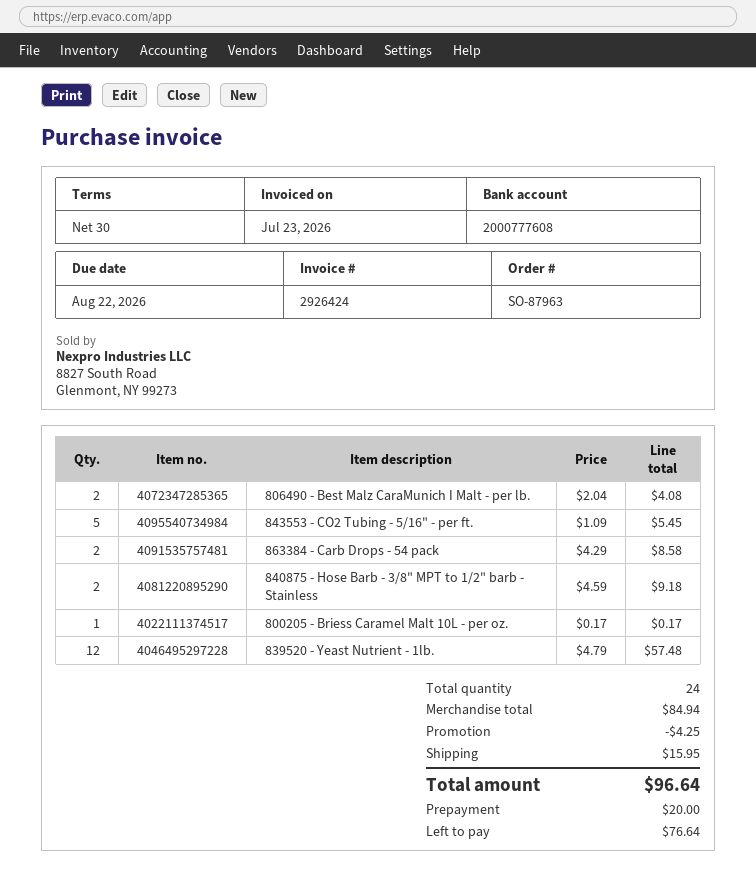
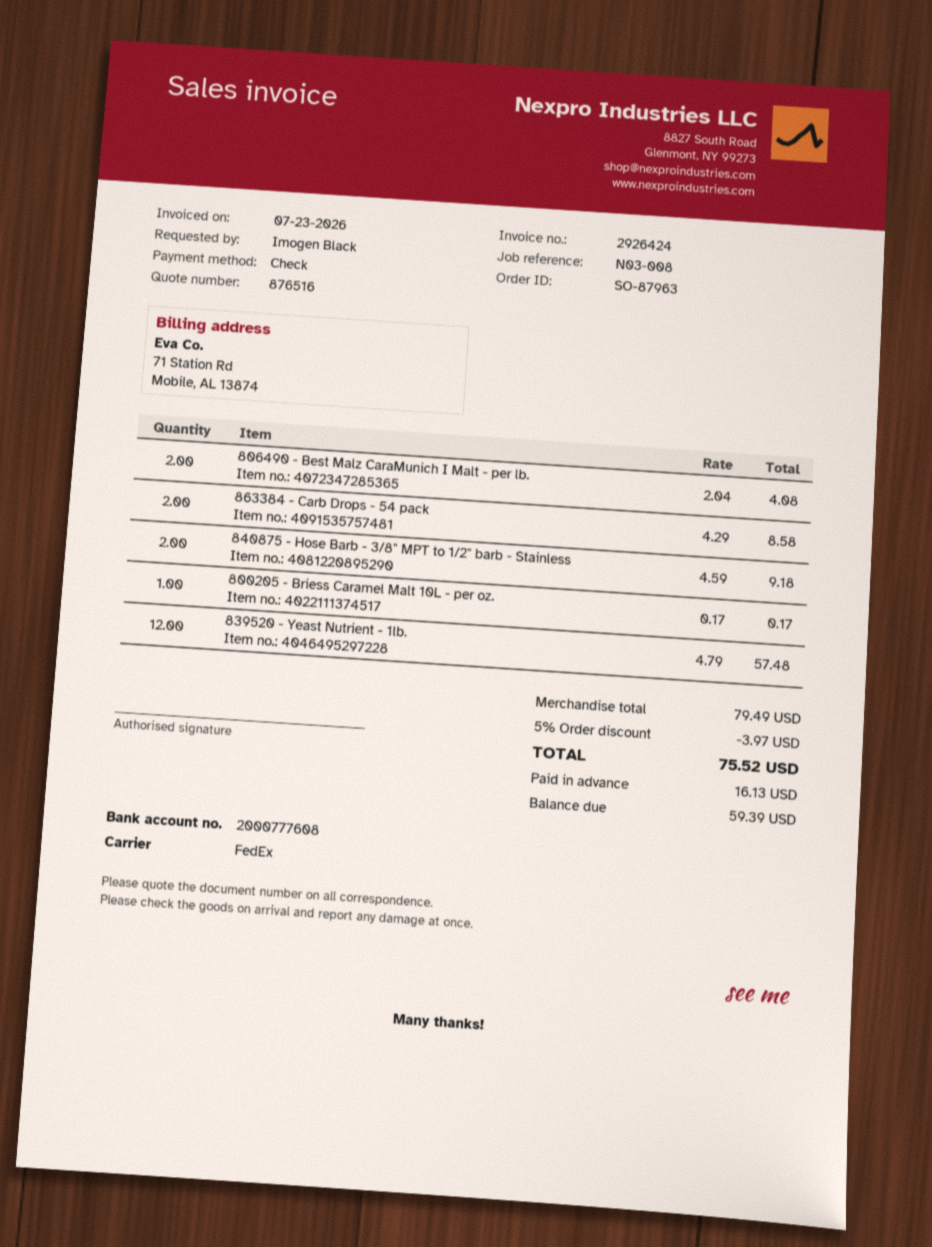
843553 - CO2 Tubing - 5/16" - per ft.: 5 x 1.09 = 5.45 -> none
subtotal: 84.94 -> 79.49
discount: 4.25 -> 3.97
shipping: 15.95 -> none
total: 96.64 -> 75.52
deposit: 20.00 -> 16.13
balance: 76.64 -> 59.39

